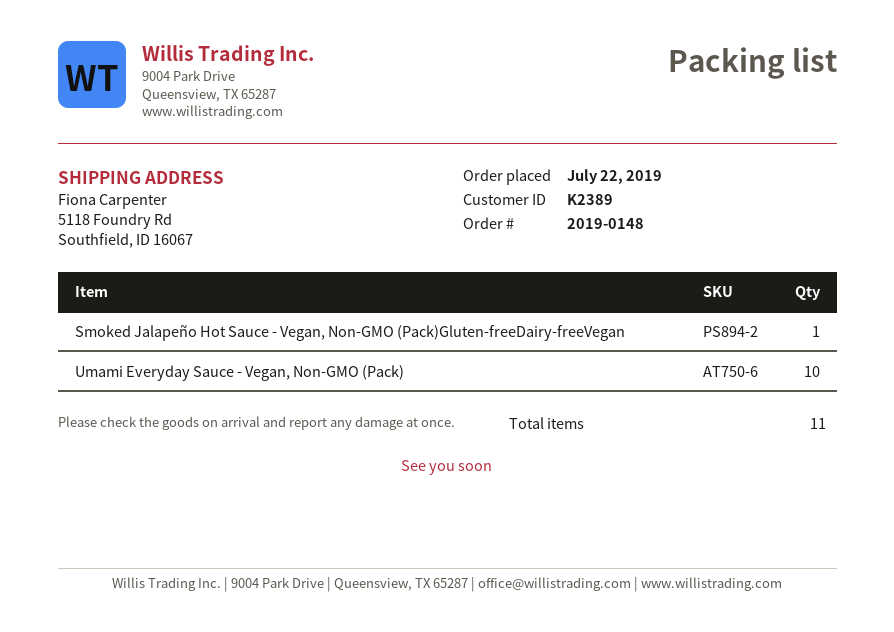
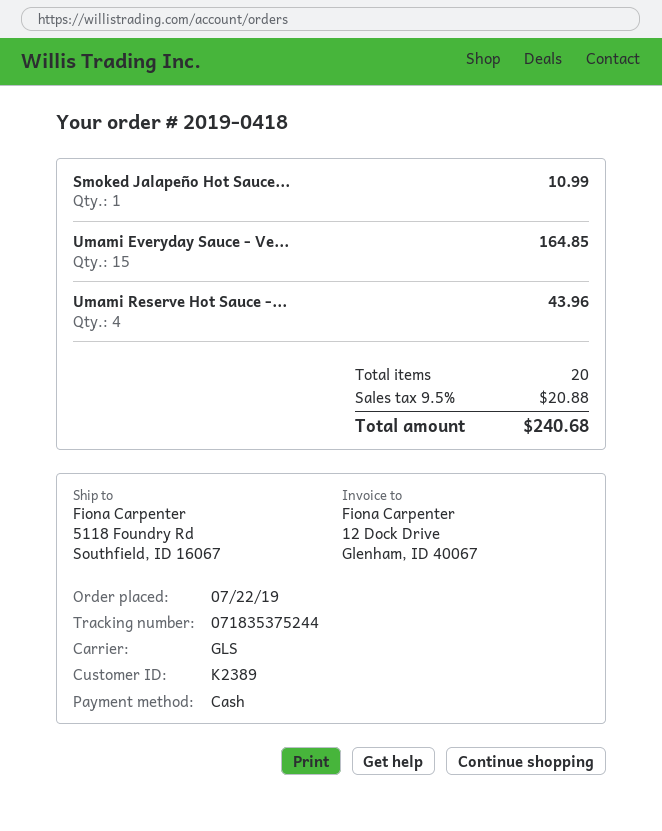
order number: 2019-0148 -> 2019-0418
Umami Everyday Sauce - Vegan, Non-GMO (Pack): 10 -> 15
Umami Reserve Hot Sauce -...: none -> 4
total quantity: 11 -> 20

